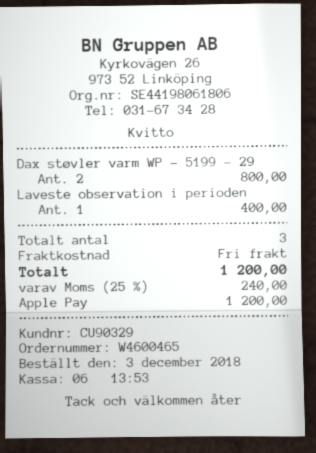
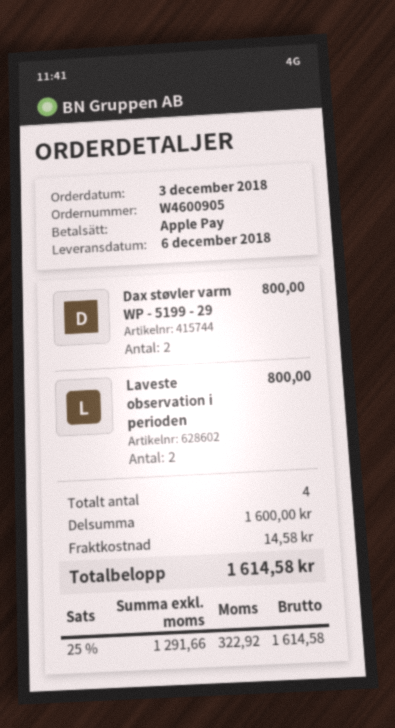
order number: W4600465 -> W4600905
Laveste observation i perioden: 1 for 400.00 -> 2 for 800.00
total quantity: 3 -> 4
shipping: 0.00 -> 14.58
tax: 25% = 240.00 -> 25% = 322.92
total: 1200.00 -> 1614.58

